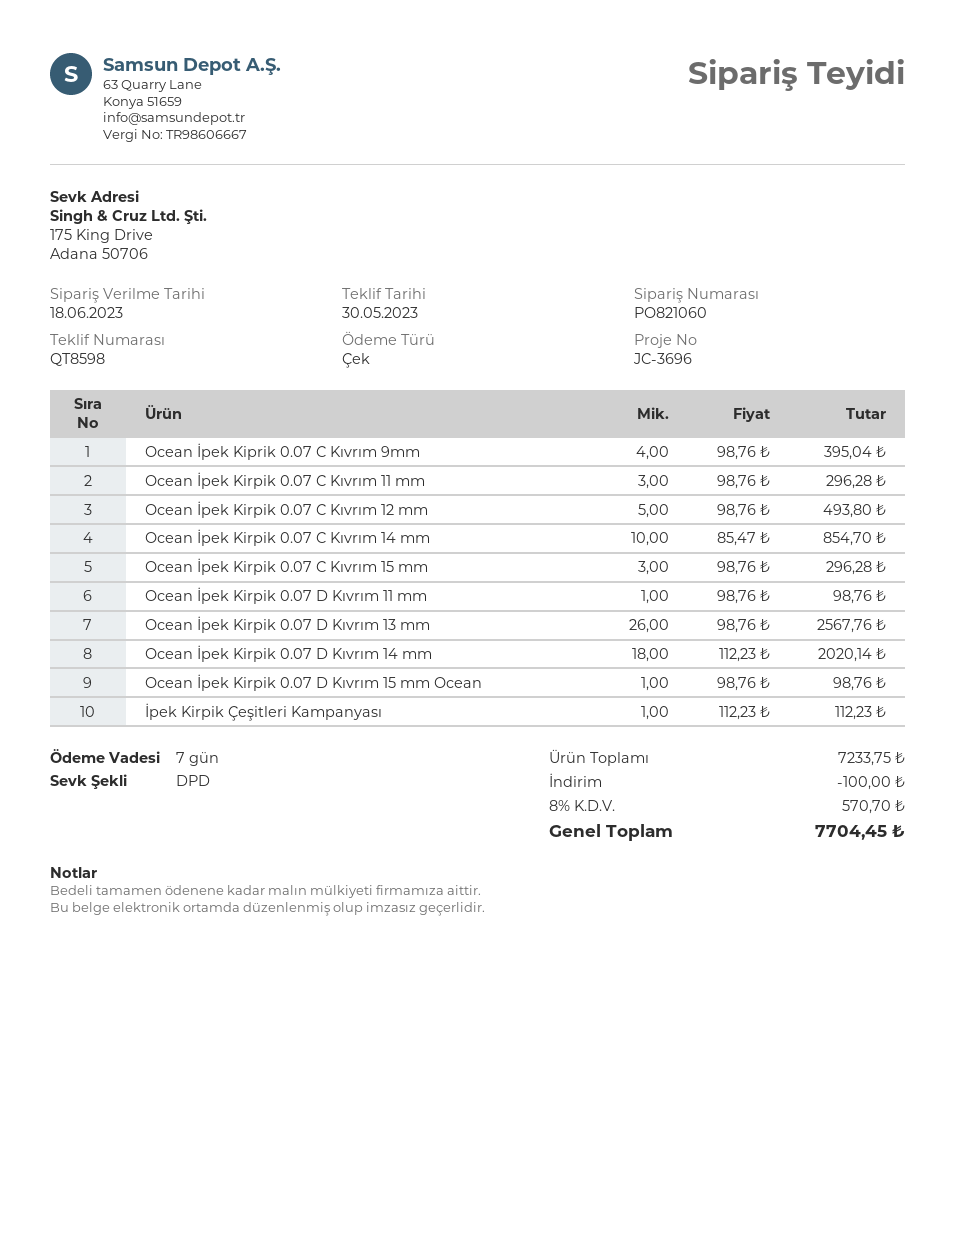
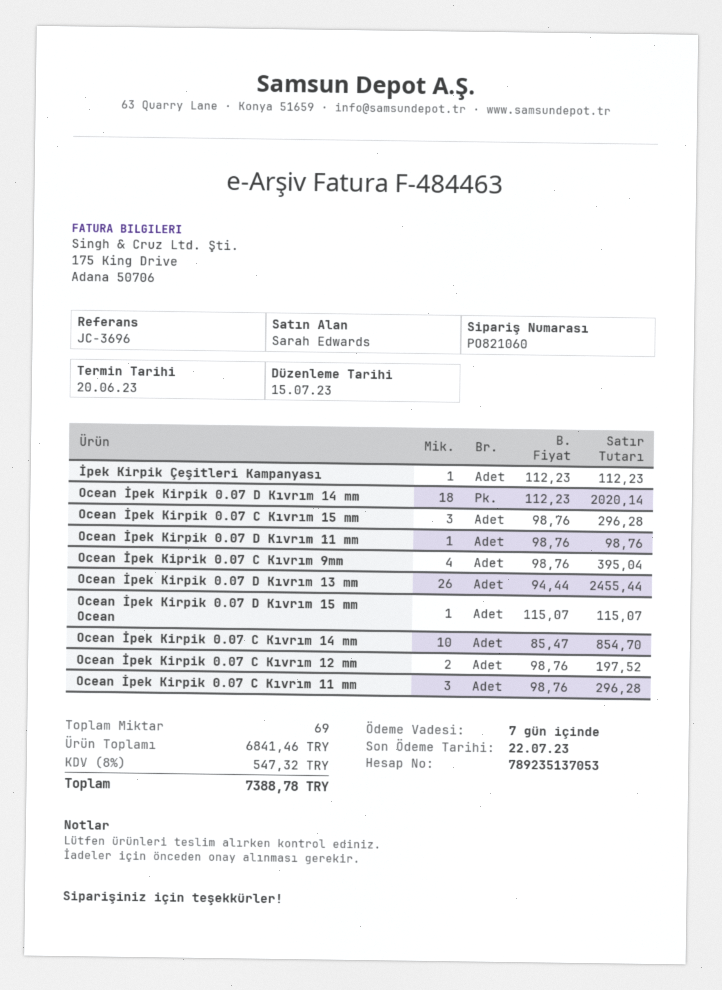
Ocean İpek Kirpik 0.07 C Kıvrım 12 mm: 5 x 98.76 = 493.80 -> 2 x 98.76 = 197.52
Ocean İpek Kirpik 0.07 D Kıvrım 13 mm: 26 x 98.76 = 2567.76 -> 26 x 94.44 = 2455.44
Ocean İpek Kirpik 0.07 D Kıvrım 15 mm Ocean: 1 x 98.76 = 98.76 -> 1 x 115.07 = 115.07
subtotal: 7233.75 -> 6841.46
discount: 100.00 -> none
tax: 8% = 570.70 -> 8% = 547.32
total: 7704.45 -> 7388.78

